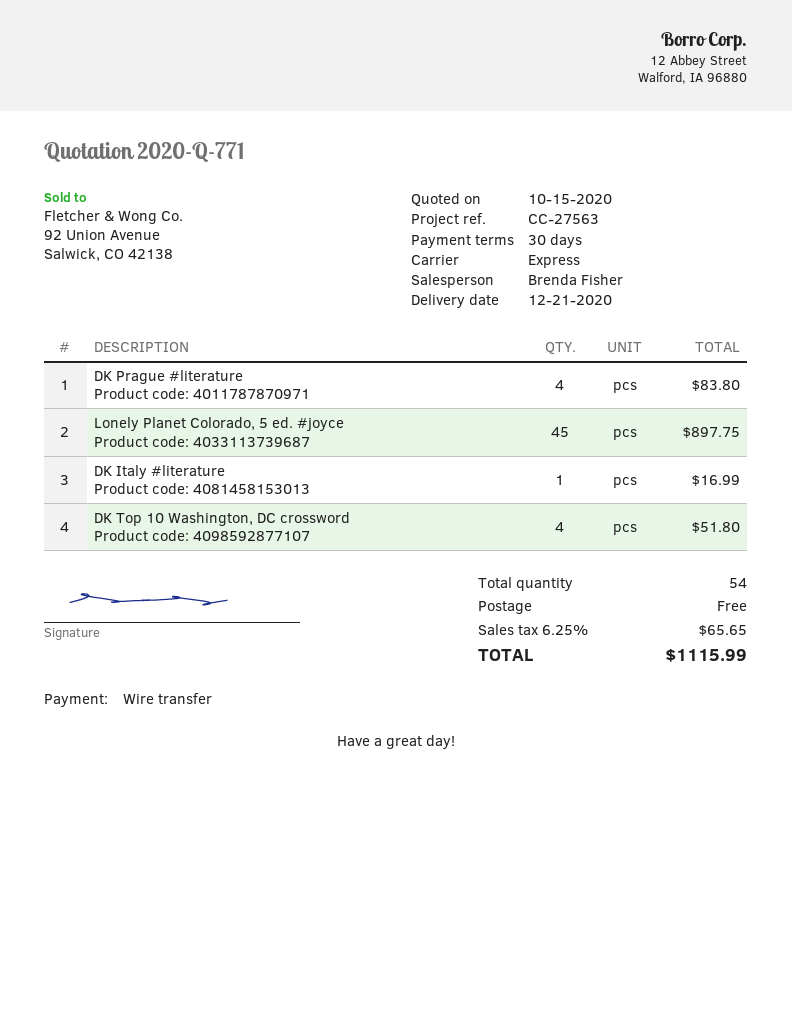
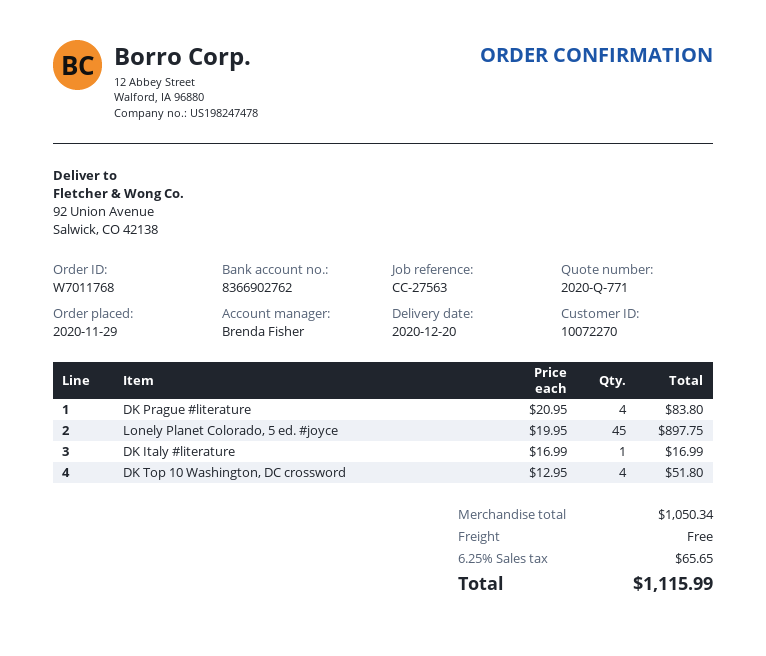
delivery date: 2020-12-21 -> 2020-12-20

